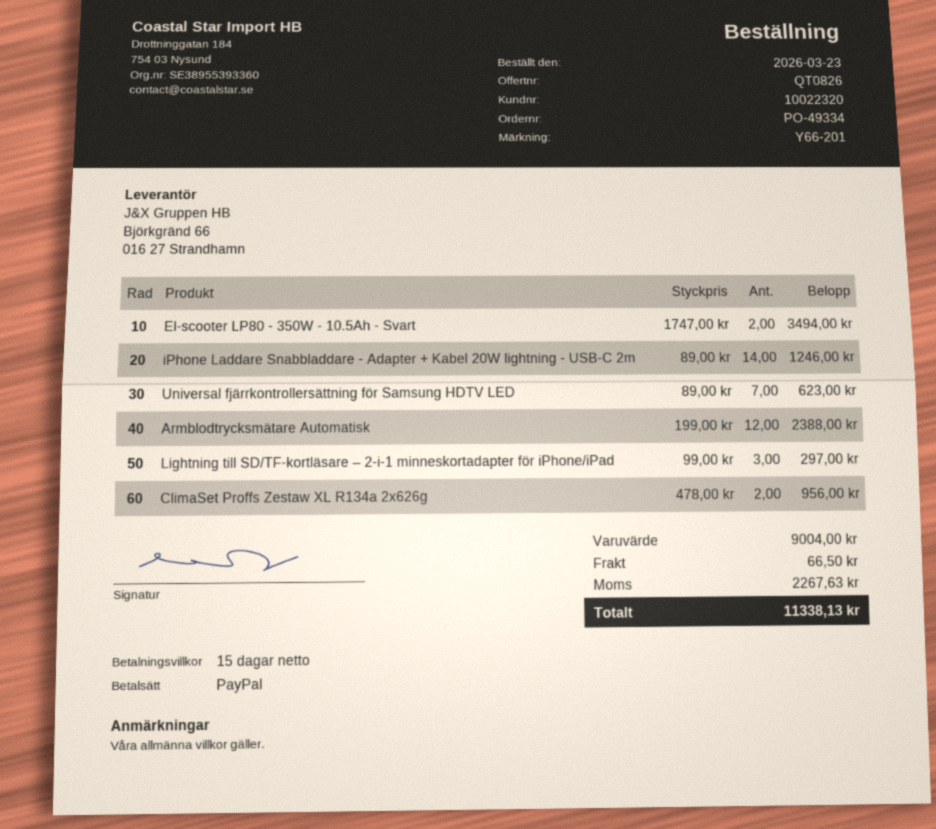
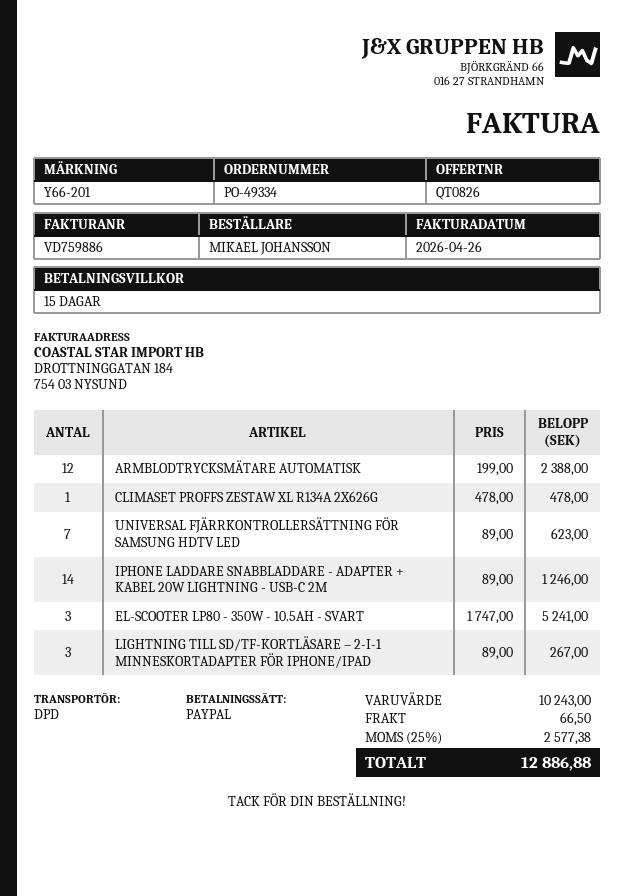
El-scooter LP80 - 350W - 10.5Ah - Svart: 2 x 1747.00 = 3494.00 -> 3 x 1747.00 = 5241.00
Lightning till SD/TF-kortläsare – 2-i-1 minneskortadapter för iPhone/iPad: 3 x 99.00 = 297.00 -> 3 x 89.00 = 267.00
ClimaSet Proffs Zestaw XL R134a 2x626g: 2 x 478.00 = 956.00 -> 1 x 478.00 = 478.00
subtotal: 9004.00 -> 10243.00
tax: 2267.63 -> 2577.38
total: 11338.13 -> 12886.88

